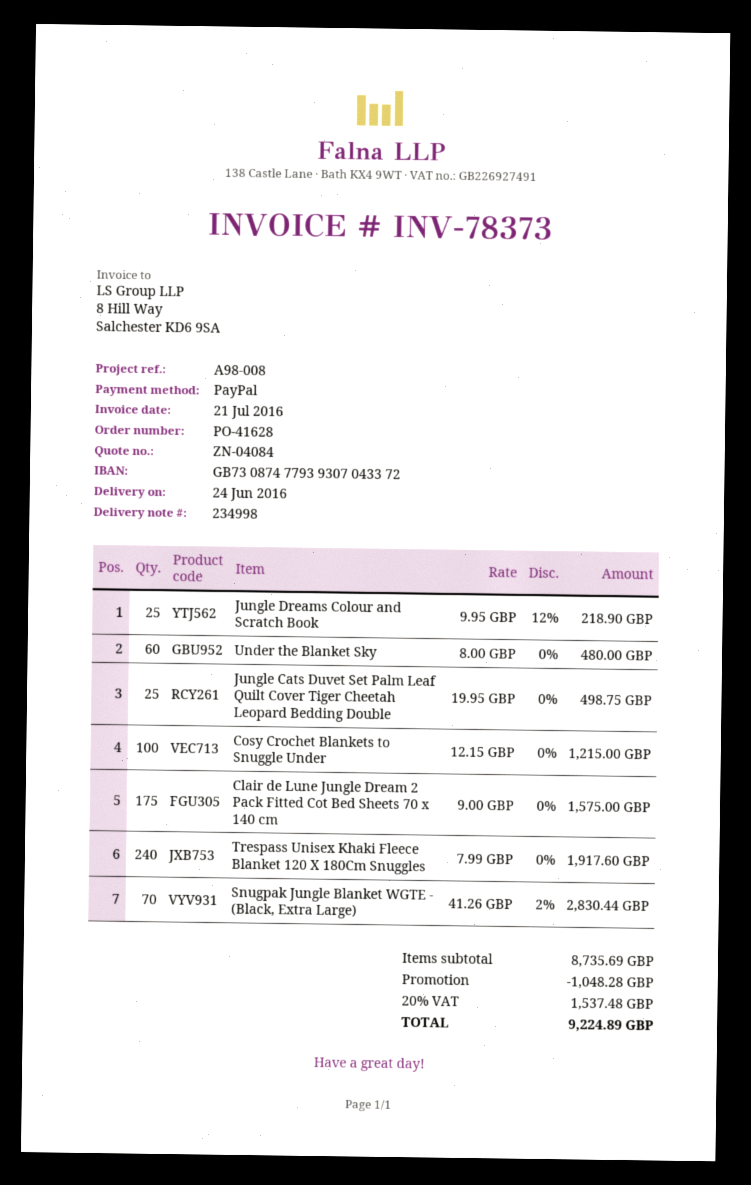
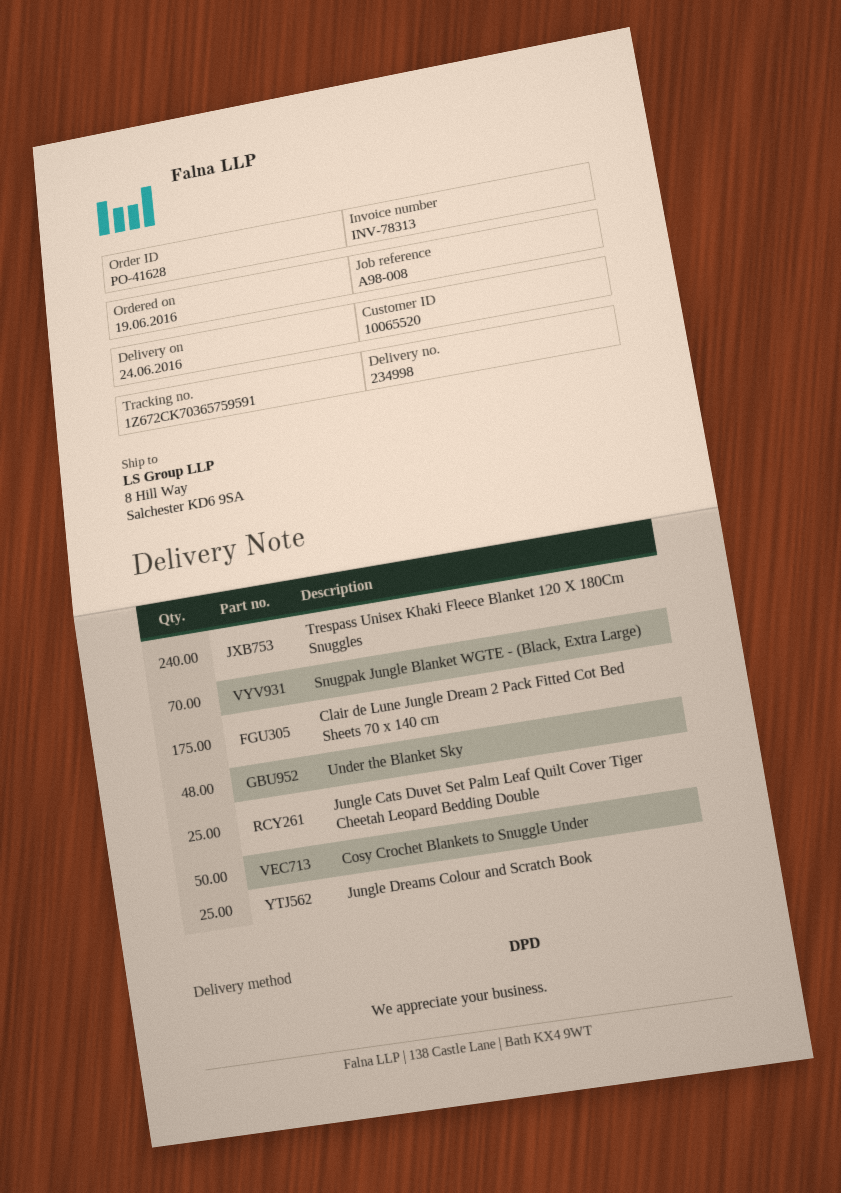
invoice number: INV-78373 -> INV-78313
Under the Blanket Sky: 60 -> 48
Cosy Crochet Blankets to Snuggle Under: 100 -> 50

